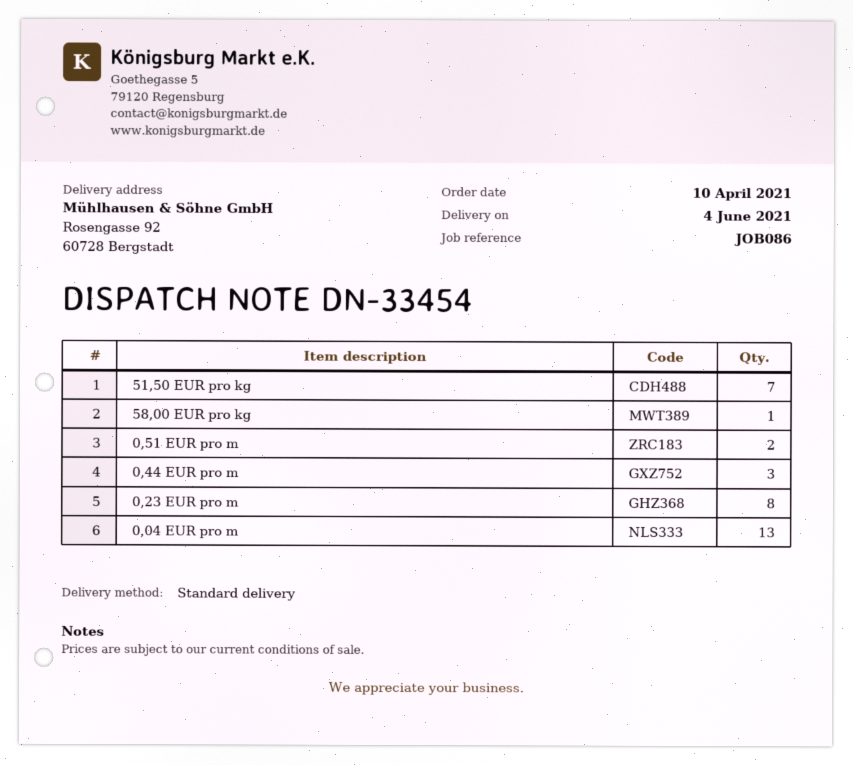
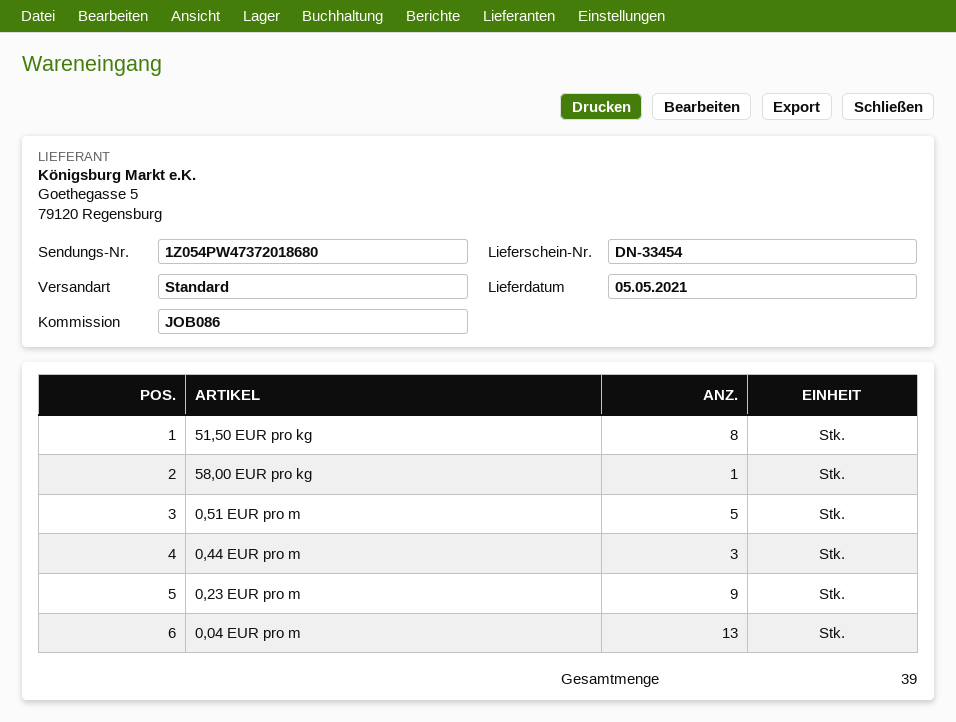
delivery date: 2021-06-04 -> 2021-05-05
51,50 EUR pro kg: 7 -> 8
0,51 EUR pro m: 2 -> 5
0,23 EUR pro m: 8 -> 9

